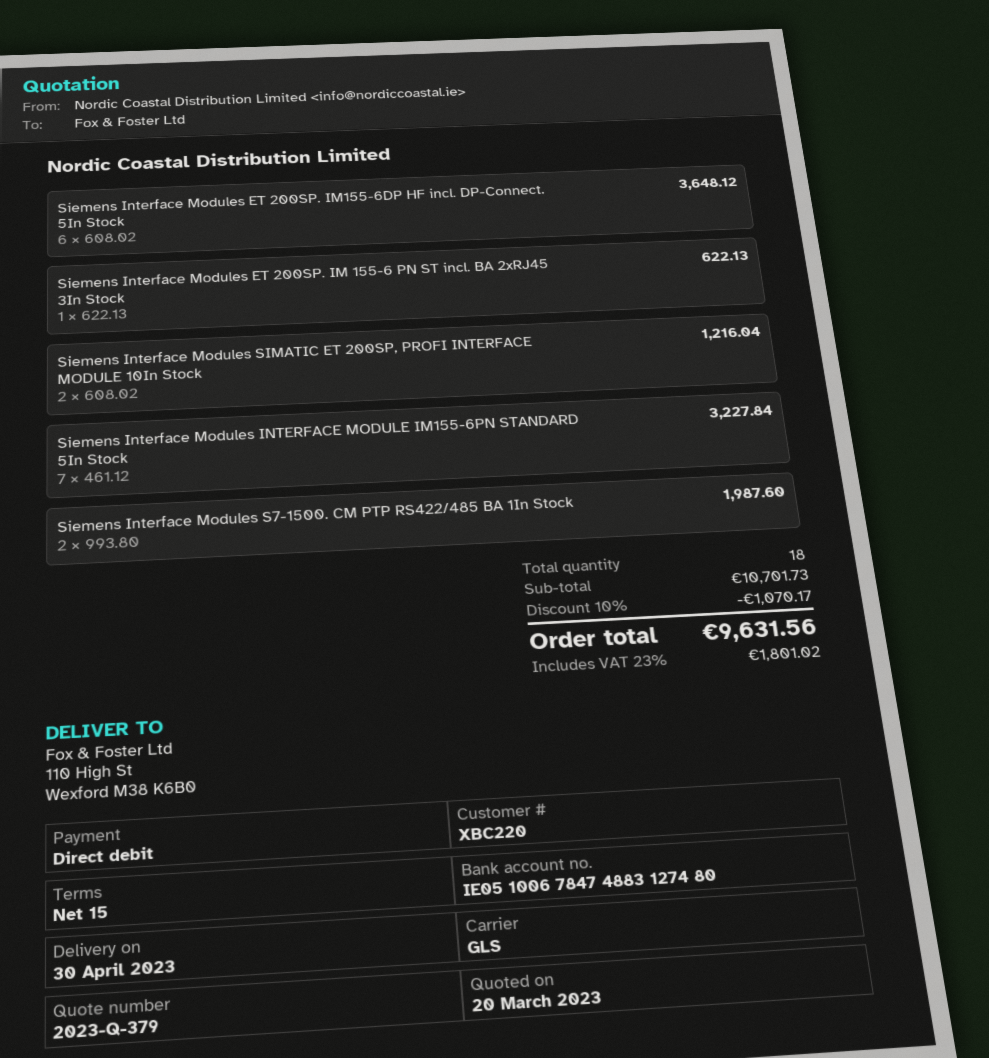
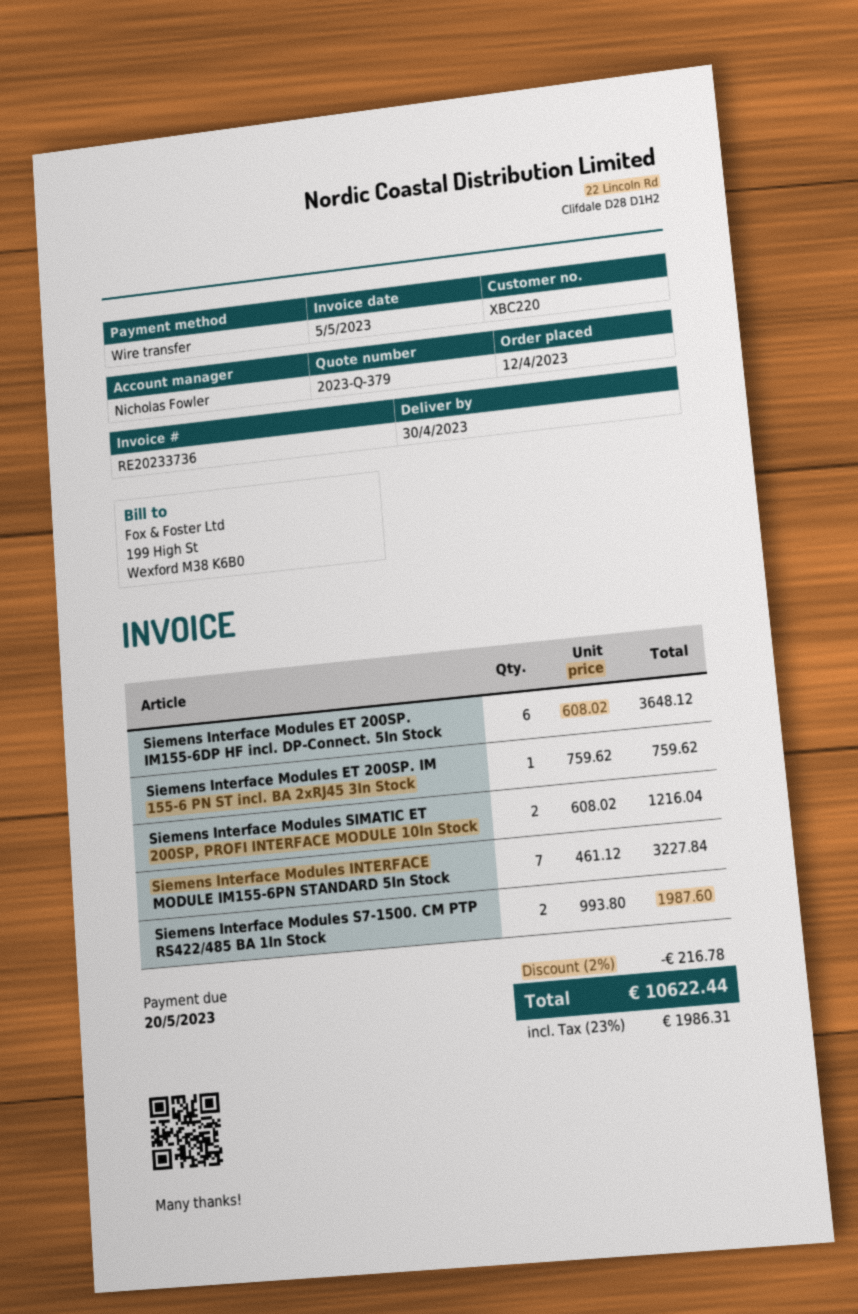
payment method: direct debit -> bank transfer
Siemens Interface Modules ET 200SP. IM 155-6 PN ST incl. BA 2xRJ45 3In Stock: 1 x 622.13 = 622.13 -> 1 x 759.62 = 759.62
discount: 10% = 1070.17 -> 2% = 216.78
tax: 23% = 1801.02 -> 23% = 1986.31
total: 9631.56 -> 10622.44

